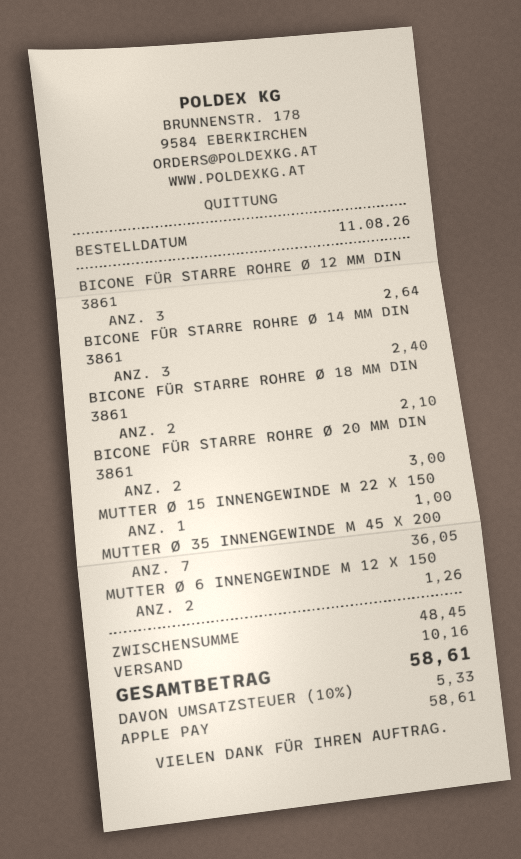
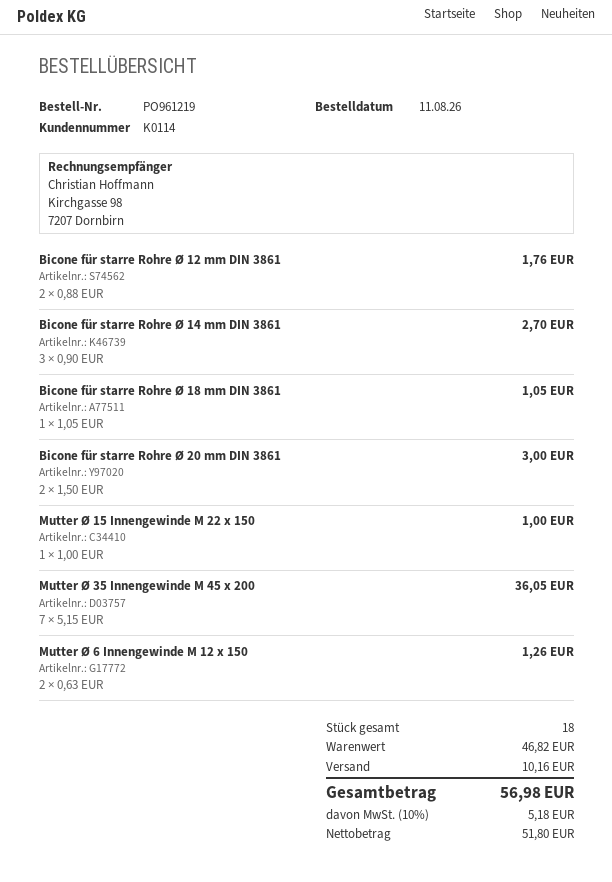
BICONE FÜR STARRE ROHRE Ø 12 MM DIN 3861: 3 for 2.64 -> 2 for 1.76
BICONE FÜR STARRE ROHRE Ø 14 MM DIN 3861: 3 for 2.40 -> 3 for 2.70
BICONE FÜR STARRE ROHRE Ø 18 MM DIN 3861: 2 for 2.10 -> 1 for 1.05
subtotal: 48.45 -> 46.82
tax: 10% = 5.33 -> 10% = 5.18
total: 58.61 -> 56.98

